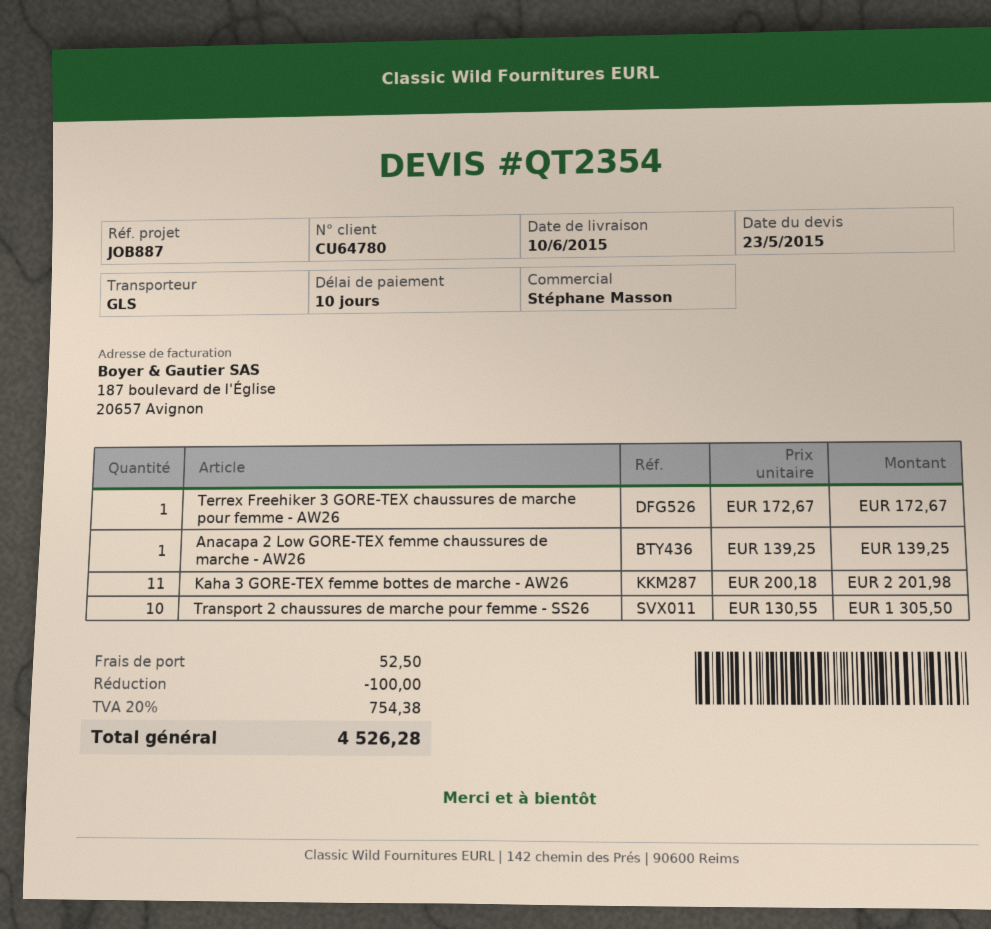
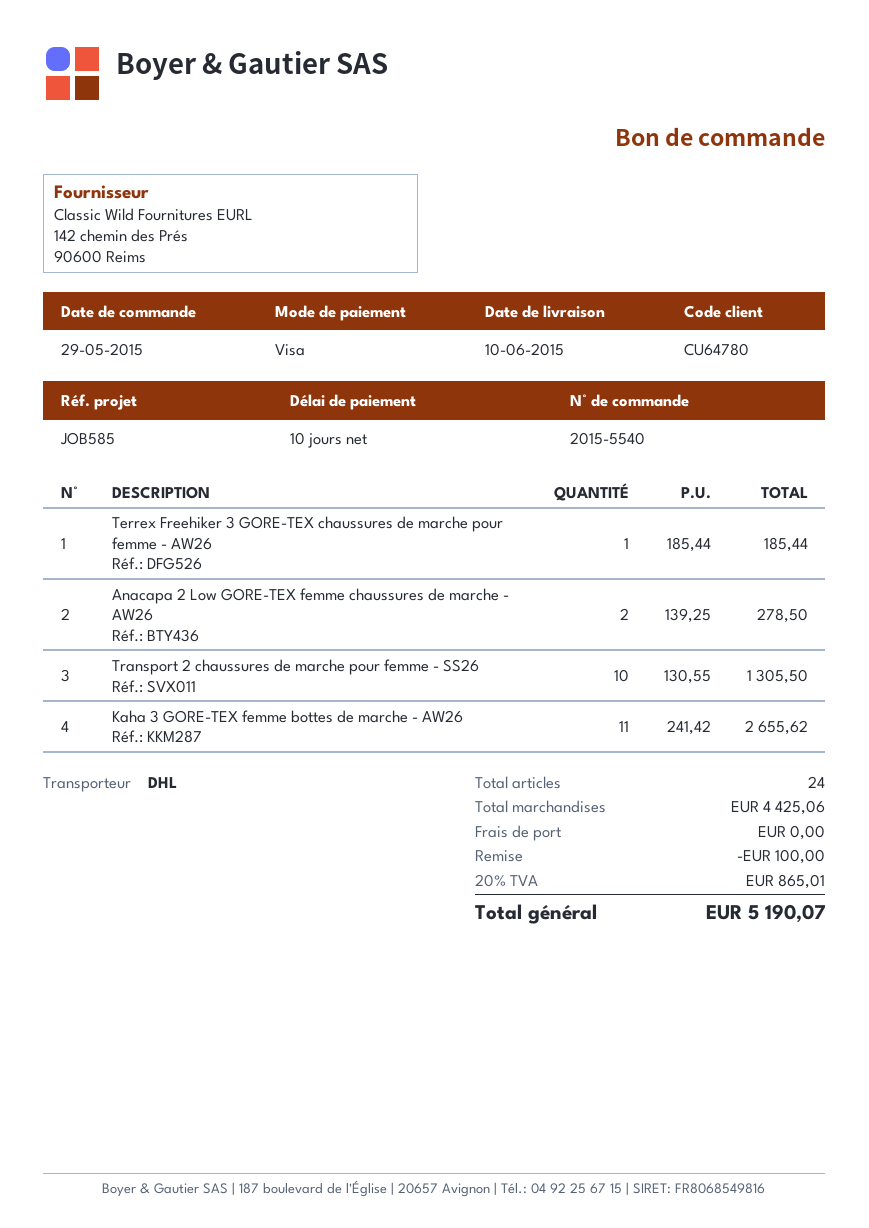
reference: JOB887 -> JOB585
shipping method: GLS -> DHL
Terrex Freehiker 3 GORE-TEX chaussures de marche pour femme - AW26: 1 x 172.67 = 172.67 -> 1 x 185.44 = 185.44
Anacapa 2 Low GORE-TEX femme chaussures de marche - AW26: 1 x 139.25 = 139.25 -> 2 x 139.25 = 278.50
Kaha 3 GORE-TEX femme bottes de marche - AW26: 11 x 200.18 = 2201.98 -> 11 x 241.42 = 2655.62
shipping: 52.50 -> 0.00
tax: 20% = 754.38 -> 20% = 865.01
total: 4526.28 -> 5190.07

